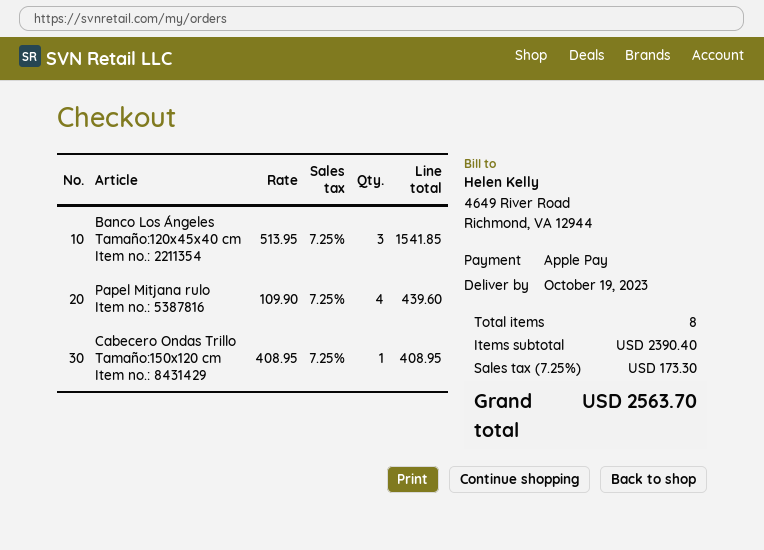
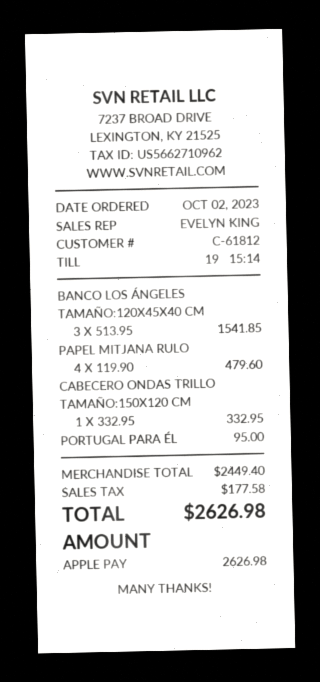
Papel Mitjana rulo: 4 x 109.90 = 439.60 -> 4 x 119.90 = 479.60
Cabecero Ondas Trillo Tamaño:150x120 cm: 1 x 408.95 = 408.95 -> 1 x 332.95 = 332.95
PORTUGAL PARA ÉL: none -> 1 x 95.00 = 95.00
subtotal: 2390.40 -> 2449.40
tax: 173.30 -> 177.58
total: 2563.70 -> 2626.98

